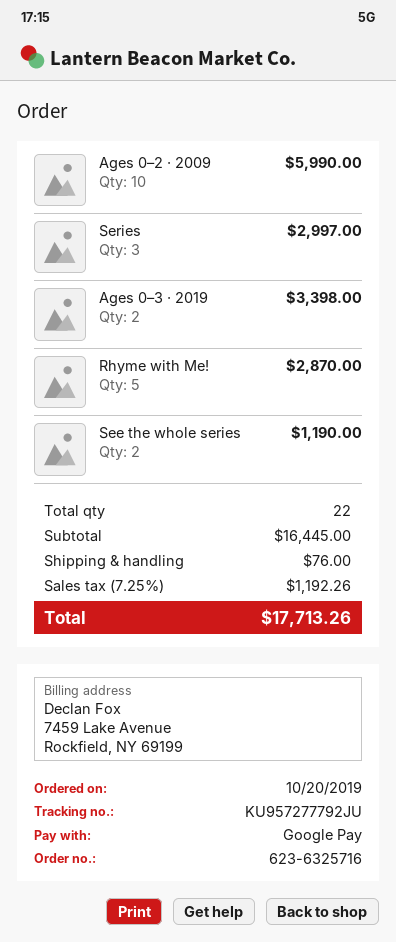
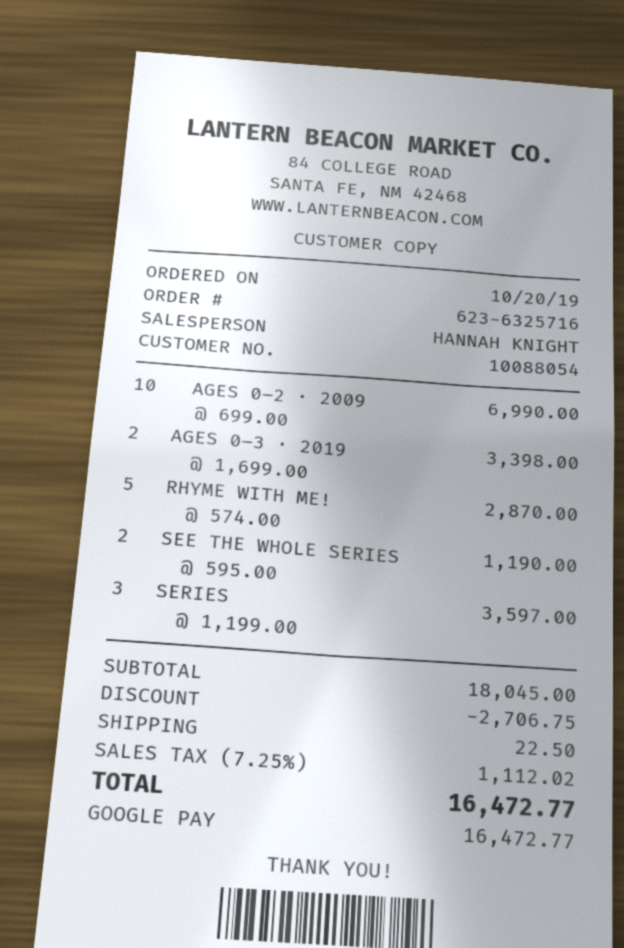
Ages 0–2 · 2009: 10 for 5990.00 -> 10 for 6990.00
Series: 3 for 2997.00 -> 3 for 3597.00
subtotal: 16445.00 -> 18045.00
discount: none -> 2706.75
shipping: 76.00 -> 22.50
tax: 7.25% = 1192.26 -> 7.25% = 1112.02
total: 17713.26 -> 16472.77

